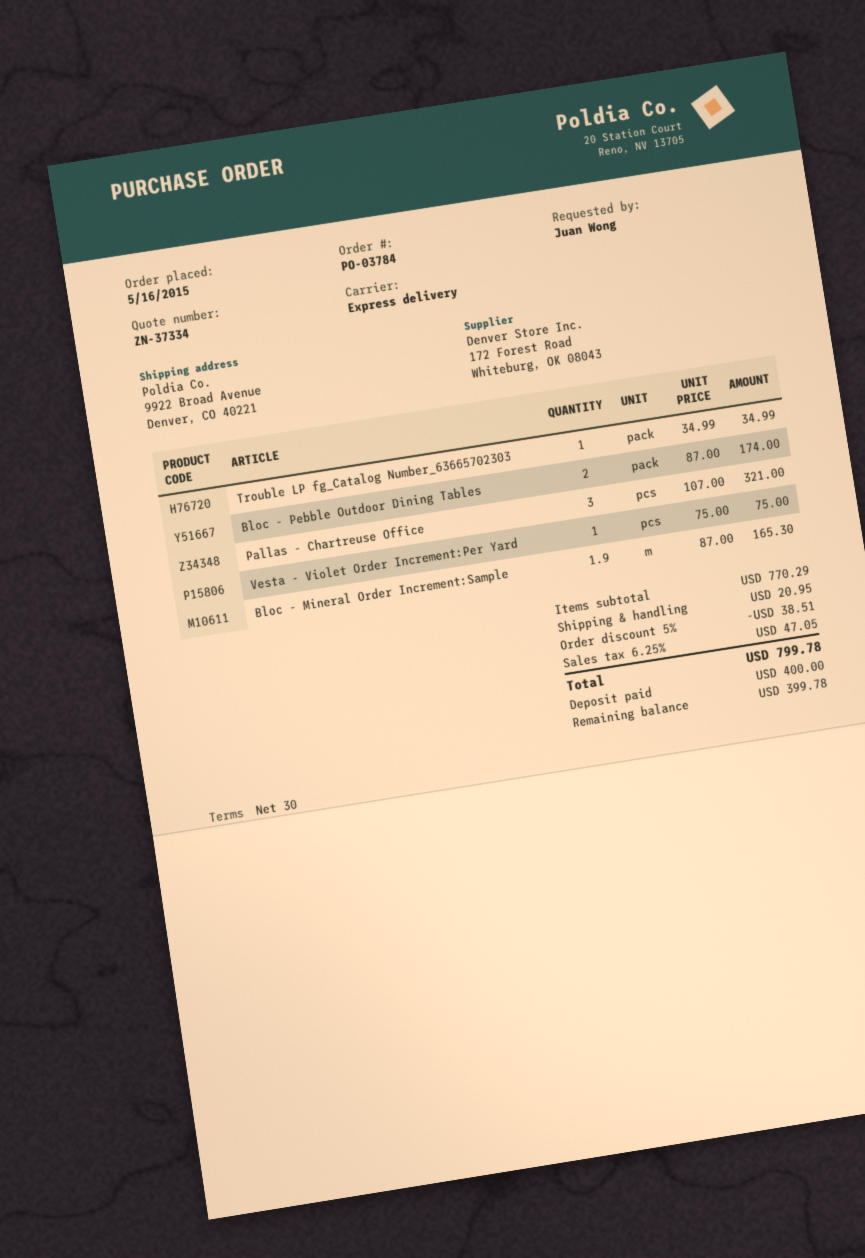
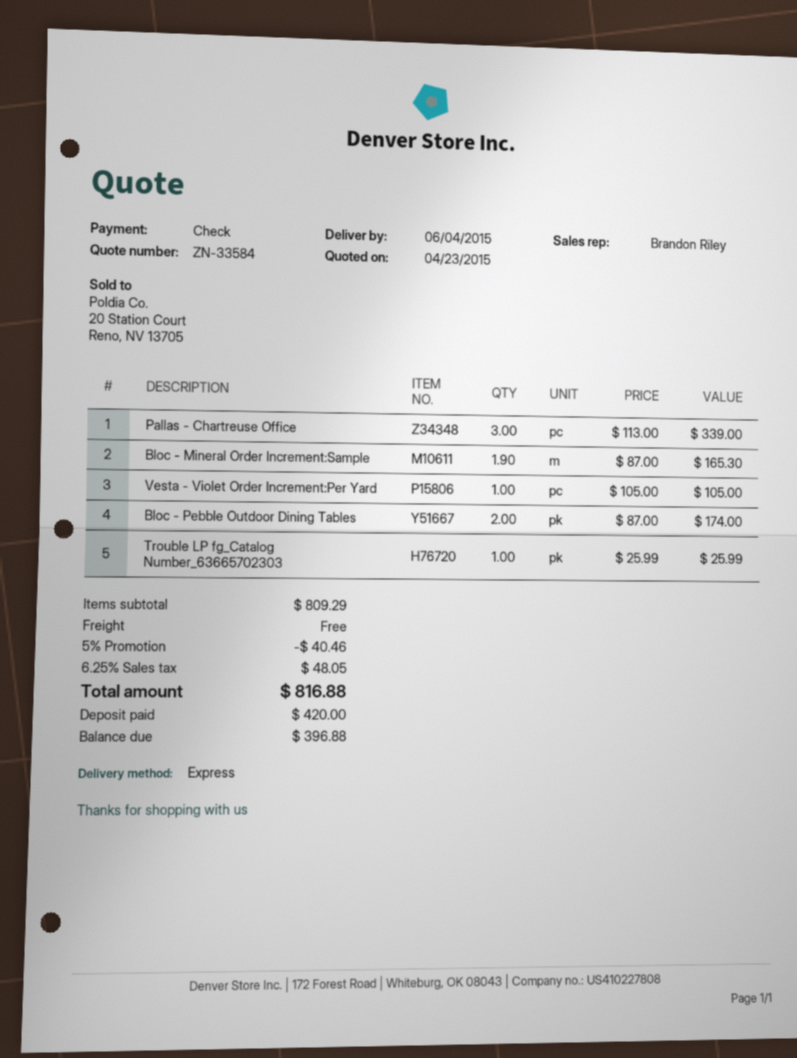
quote number: ZN-37334 -> ZN-33584
Trouble LP fg_Catalog Number_63665702303: 1 x 34.99 = 34.99 -> 1 x 25.99 = 25.99
Pallas - Chartreuse Office: 3 x 107.00 = 321.00 -> 3 x 113.00 = 339.00
Vesta - Violet Order Increment:Per Yard: 1 x 75.00 = 75.00 -> 1 x 105.00 = 105.00
subtotal: 770.29 -> 809.29
discount: 5% = 38.51 -> 5% = 40.46
shipping: 20.95 -> 0.00
tax: 6.25% = 47.05 -> 6.25% = 48.05
total: 799.78 -> 816.88
deposit: 400.00 -> 420.00
balance: 399.78 -> 396.88

